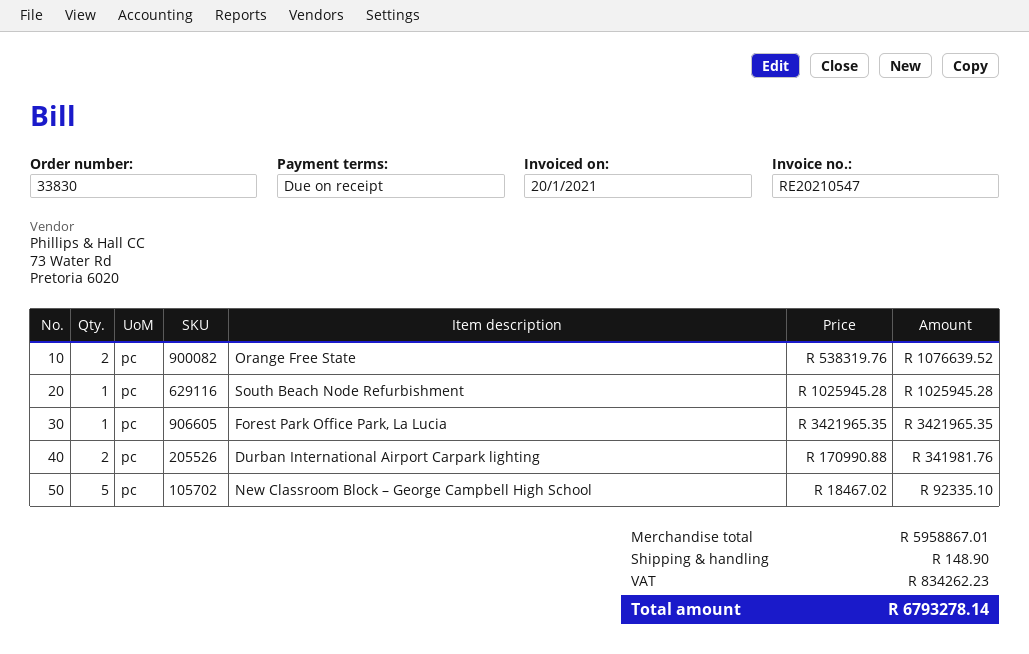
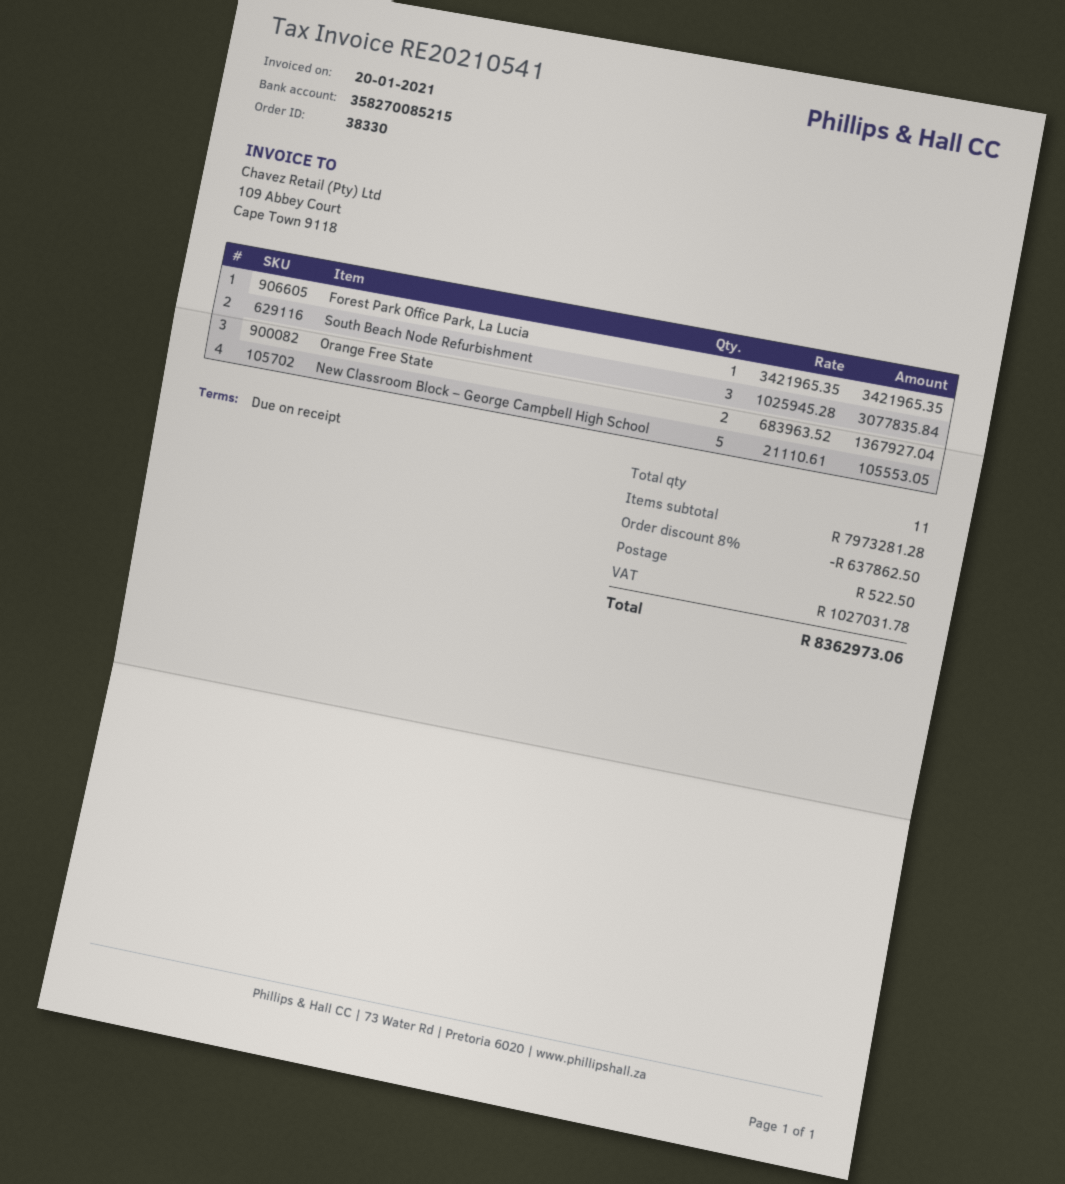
order number: 33830 -> 38330
invoice number: RE20210547 -> RE20210541
Orange Free State: 2 x 538319.76 = 1076639.52 -> 2 x 683963.52 = 1367927.04
South Beach Node Refurbishment: 1 x 1025945.28 = 1025945.28 -> 3 x 1025945.28 = 3077835.84
Durban International Airport Carpark lighting: 2 x 170990.88 = 341981.76 -> none
New Classroom Block – George Campbell High School: 5 x 18467.02 = 92335.10 -> 5 x 21110.61 = 105553.05
subtotal: 5958867.01 -> 7973281.28
discount: none -> 8% = 637862.50
shipping: 148.90 -> 522.50
tax: 834262.23 -> 1027031.78
total: 6793278.14 -> 8362973.06

